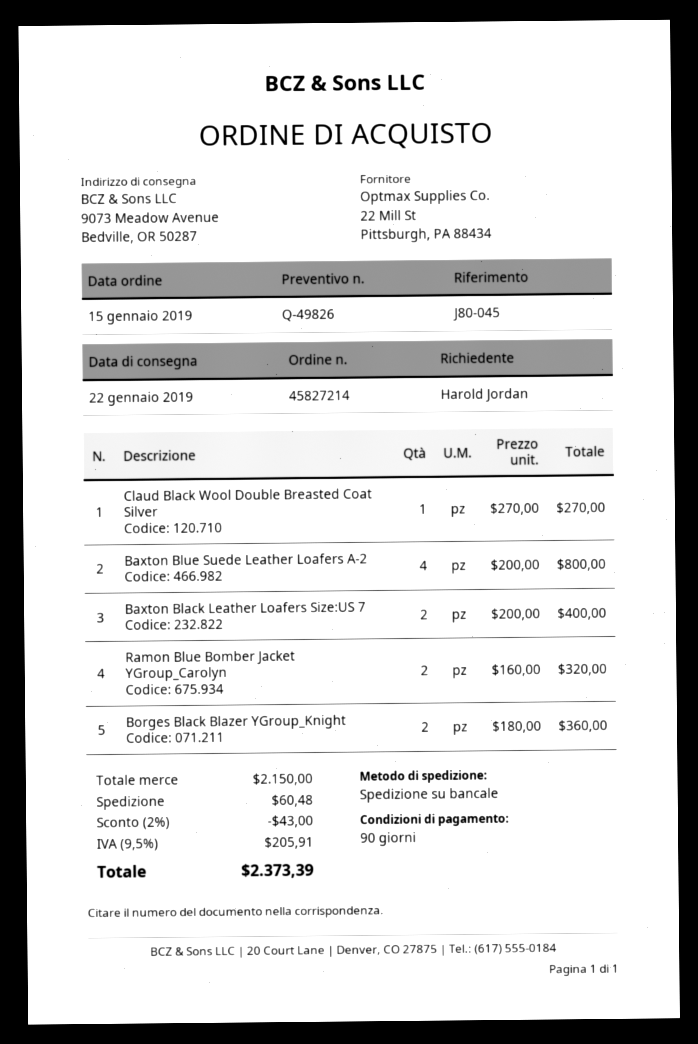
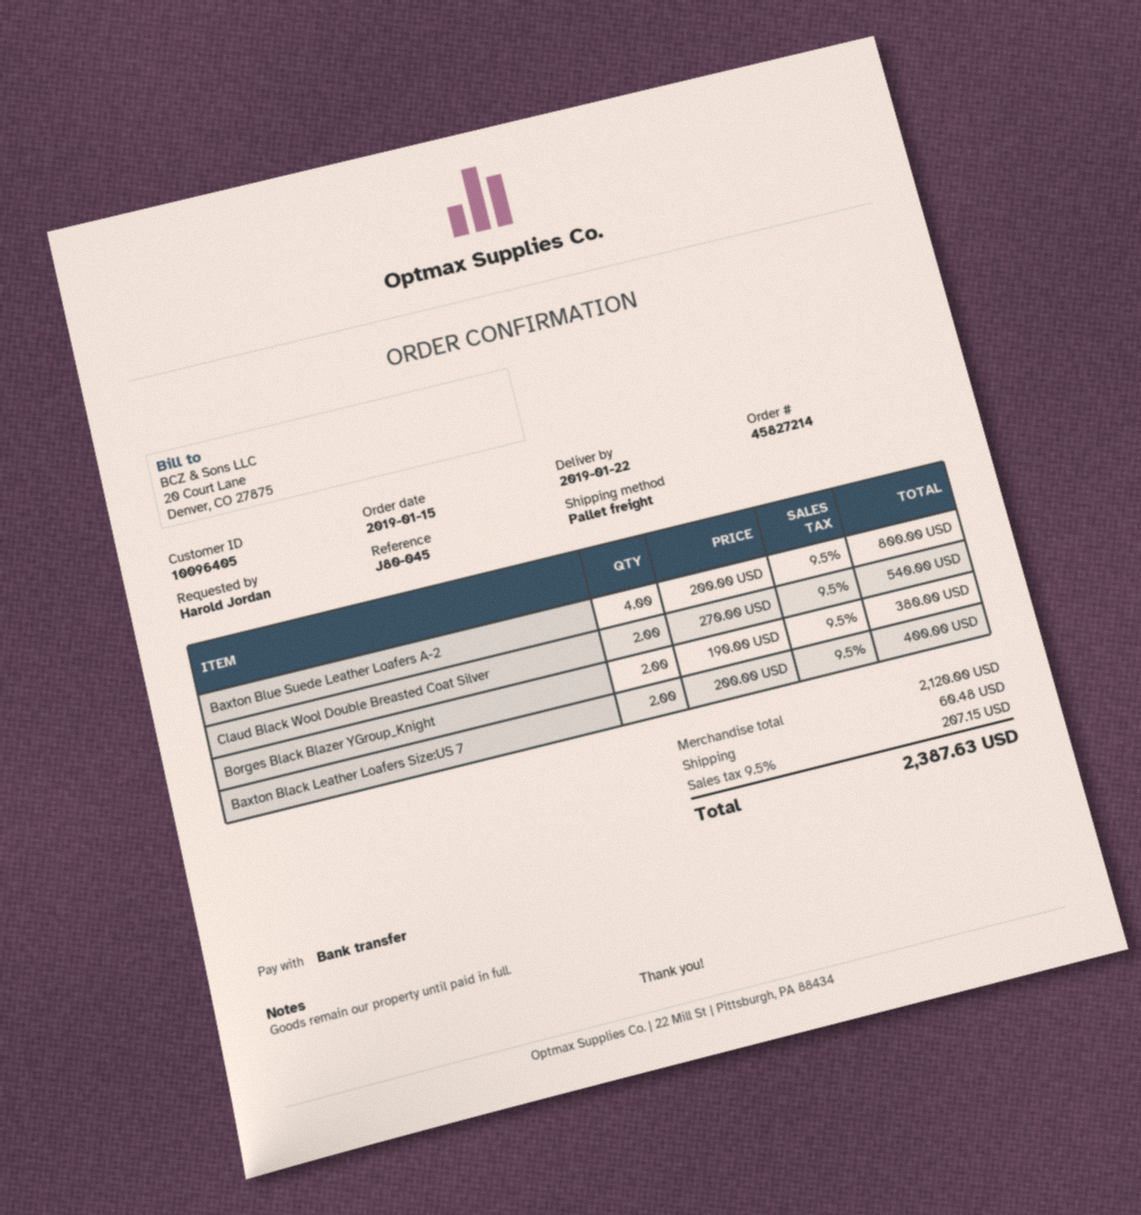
Claud Black Wool Double Breasted Coat Silver: 1 x 270.00 = 270.00 -> 2 x 270.00 = 540.00
Ramon Blue Bomber Jacket YGroup_Carolyn: 2 x 160.00 = 320.00 -> none
Borges Black Blazer YGroup_Knight: 2 x 180.00 = 360.00 -> 2 x 190.00 = 380.00
subtotal: 2150.00 -> 2120.00
discount: 2% = 43.00 -> none
tax: 9.5% = 205.91 -> 9.5% = 207.15
total: 2373.39 -> 2387.63

